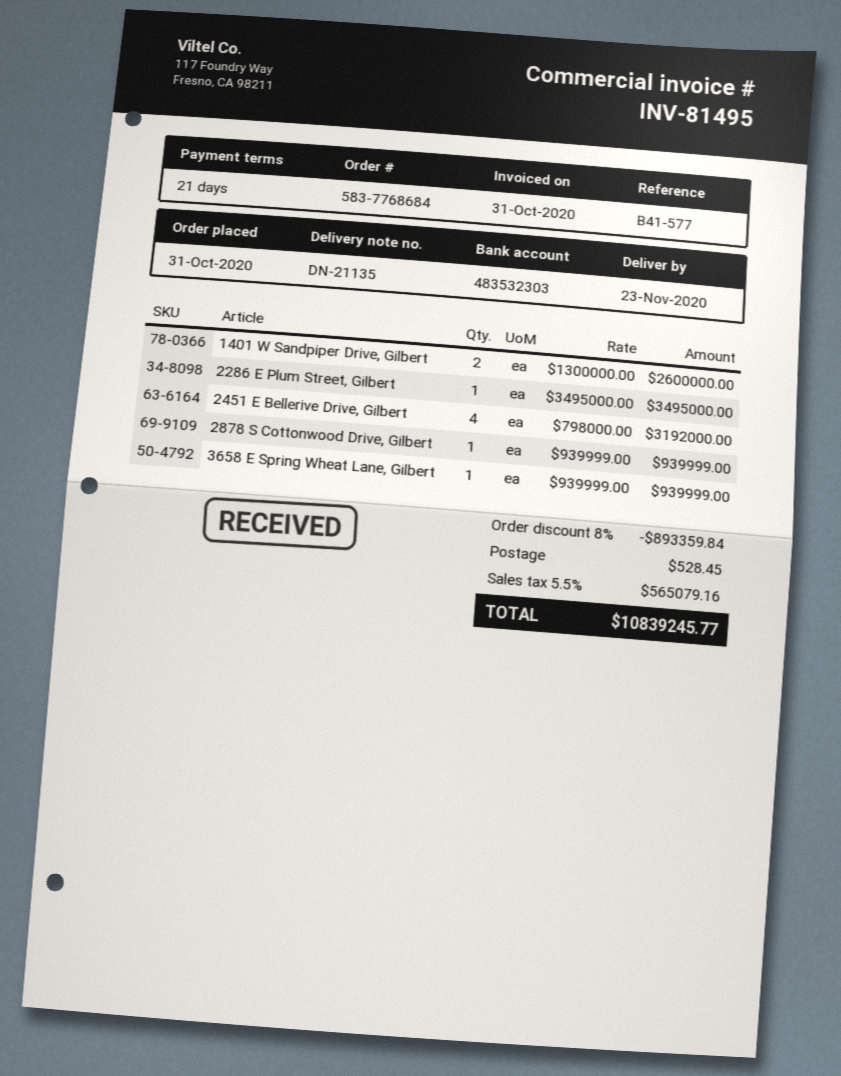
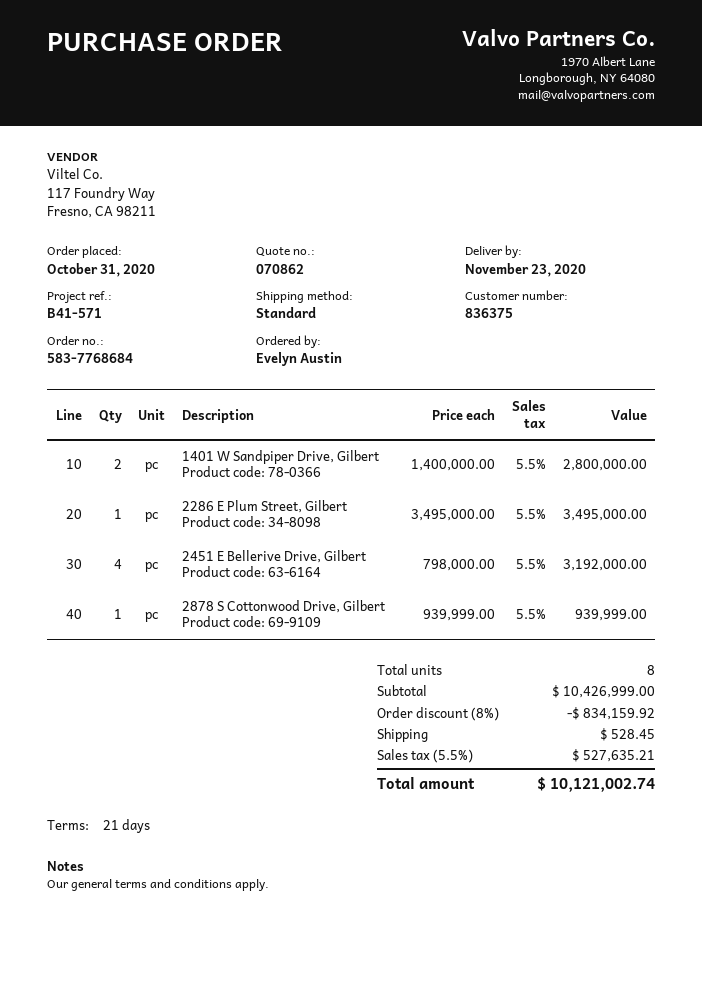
reference: B41-577 -> B41-571
1401 W Sandpiper Drive, Gilbert: 2 x 1300000.00 = 2600000.00 -> 2 x 1400000.00 = 2800000.00
3658 E Spring Wheat Lane, Gilbert: 1 x 939999.00 = 939999.00 -> none
discount: 8% = 893359.84 -> 8% = 834159.92
tax: 5.5% = 565079.16 -> 5.5% = 527635.21
total: 10839245.77 -> 10121002.74

